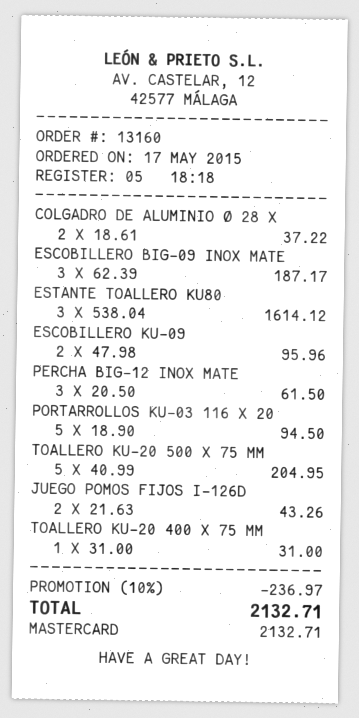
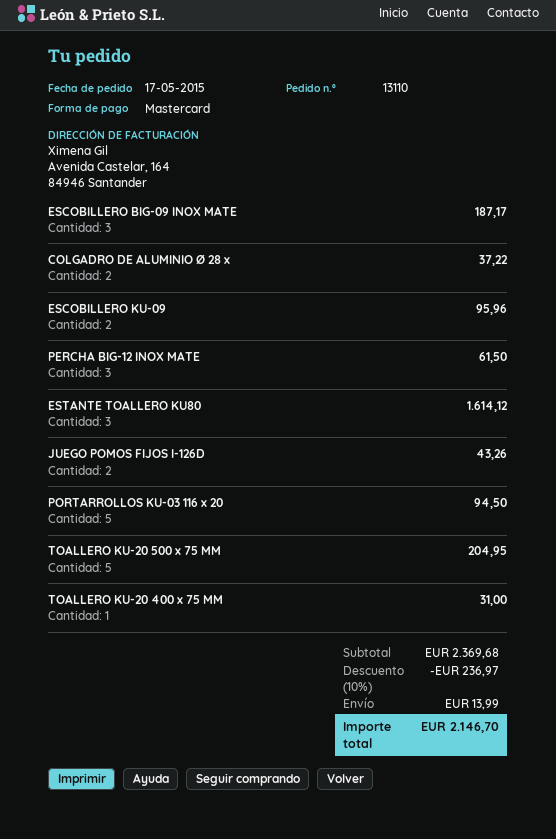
order number: 13160 -> 13110
shipping: none -> 13.99
total: 2132.71 -> 2146.70

